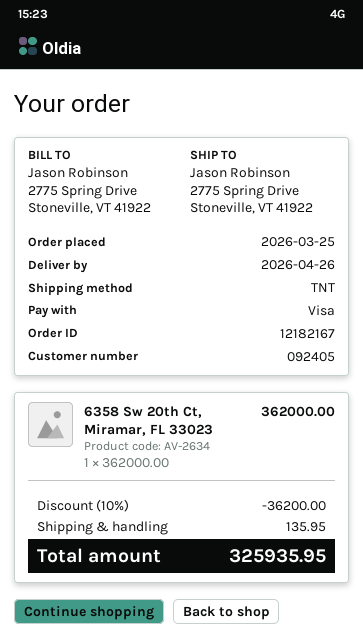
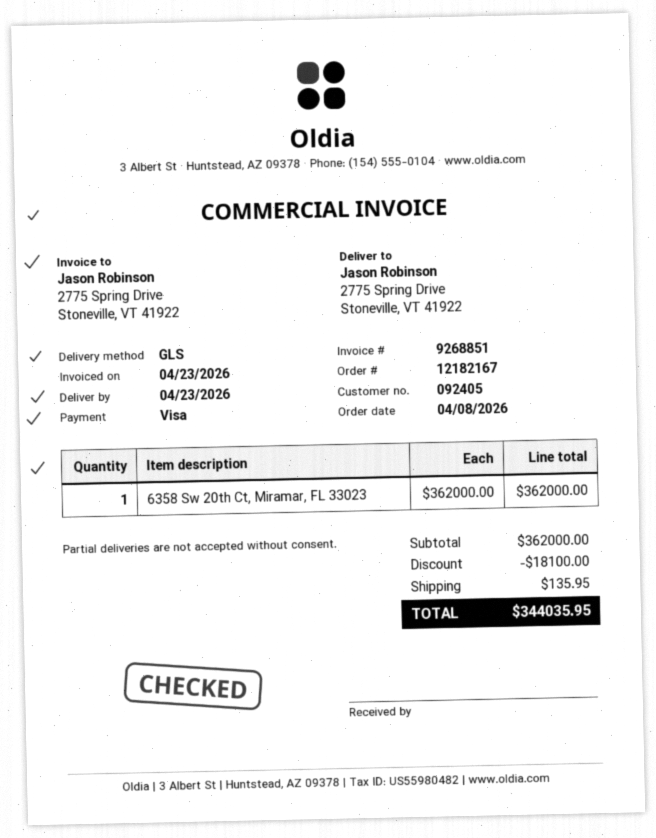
order date: 2026-03-25 -> 2026-04-08
delivery date: 2026-04-26 -> 2026-04-23
shipping method: TNT -> GLS
discount: 36200.00 -> 18100.00
total: 325935.95 -> 344035.95

